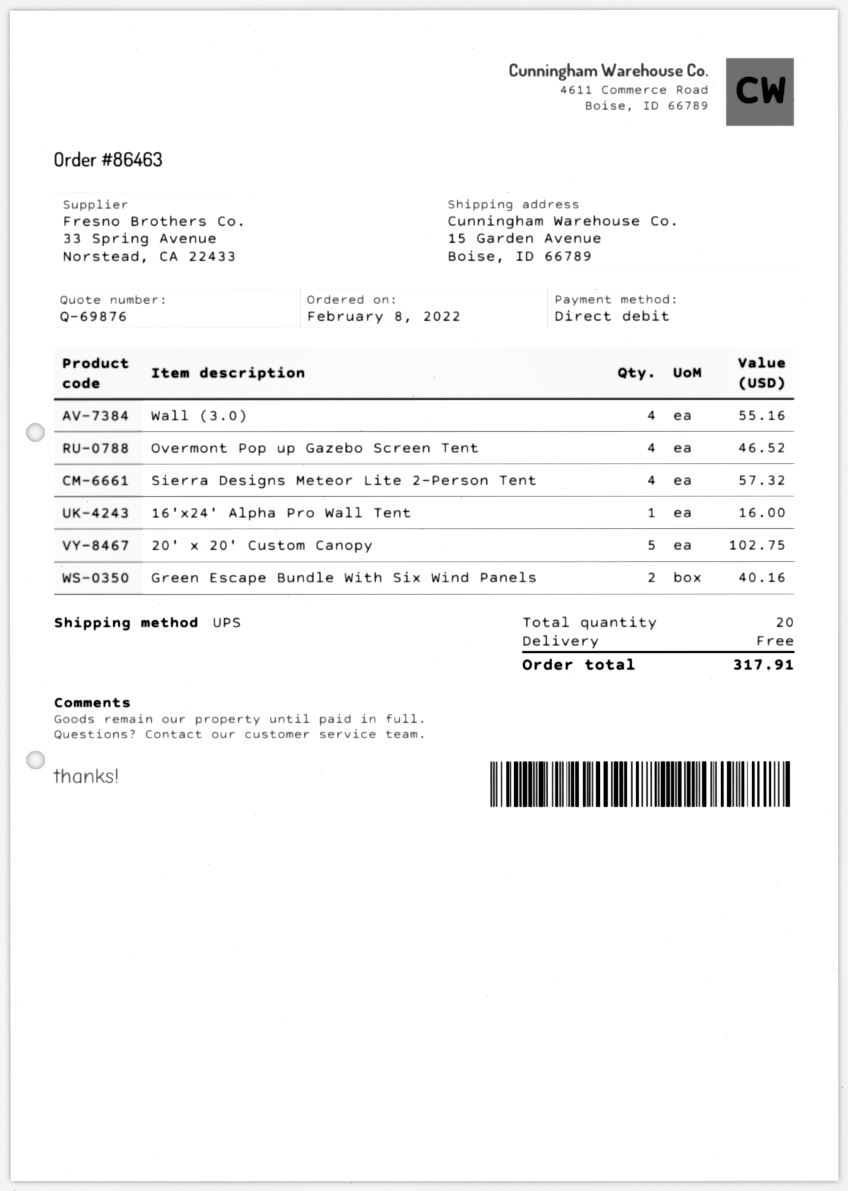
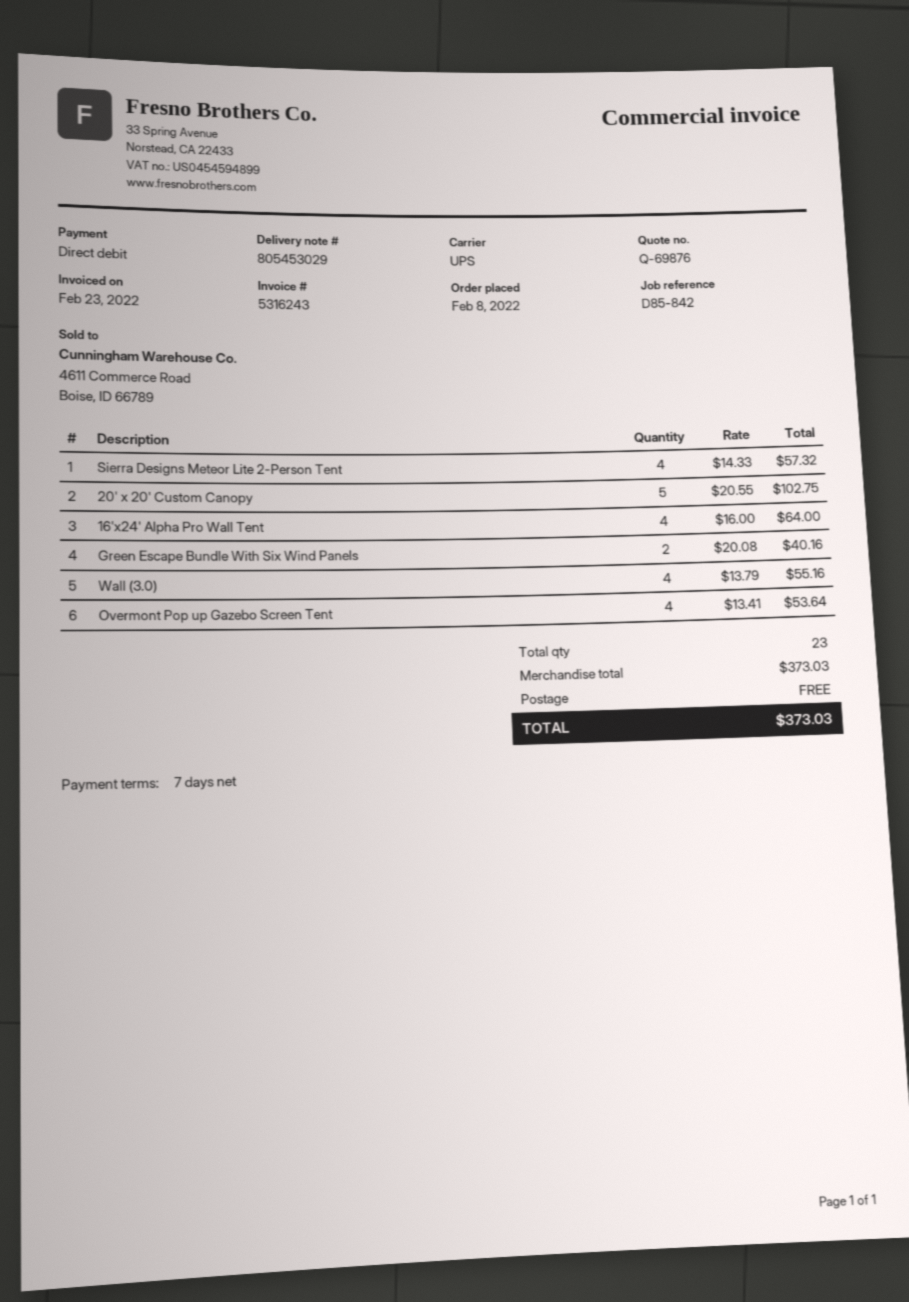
Overmont Pop up Gazebo Screen Tent: 4 for 46.52 -> 4 for 53.64
16'x24' Alpha Pro Wall Tent: 1 for 16.00 -> 4 for 64.00
total quantity: 20 -> 23
total: 317.91 -> 373.03

